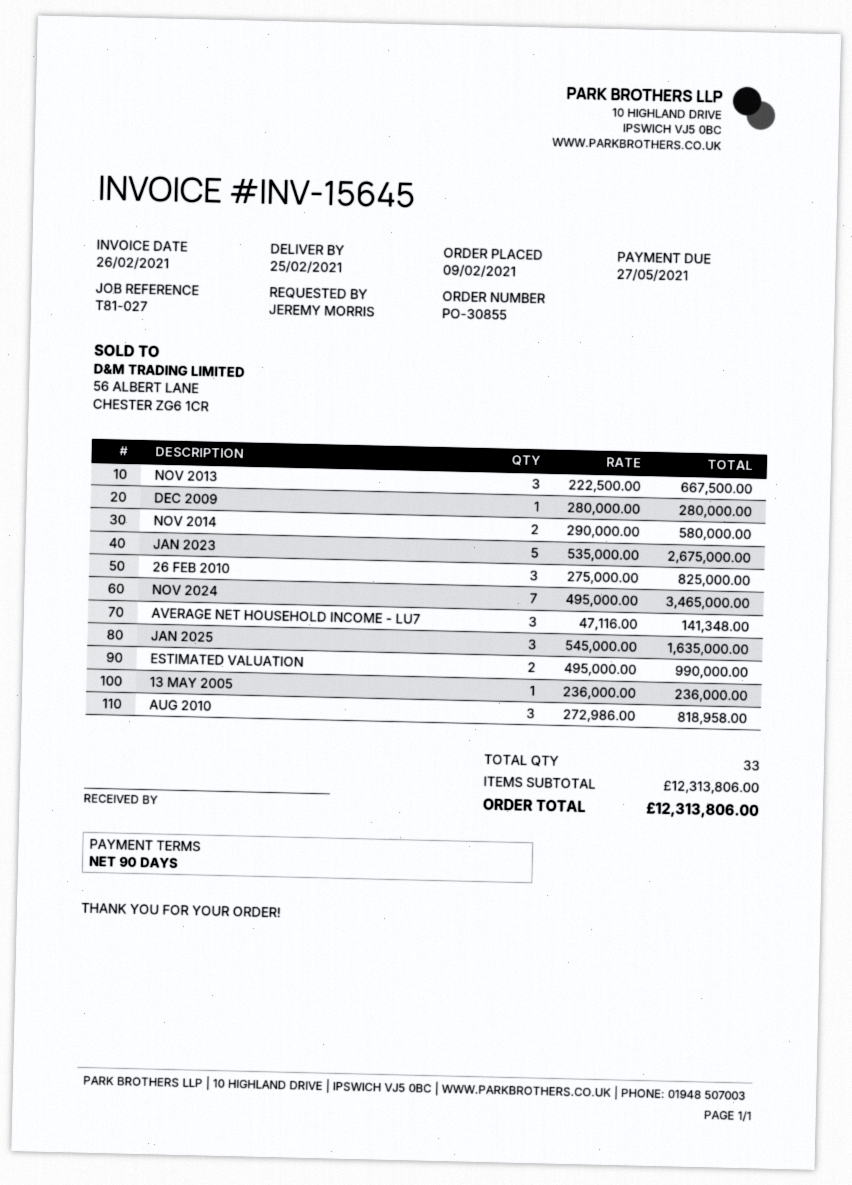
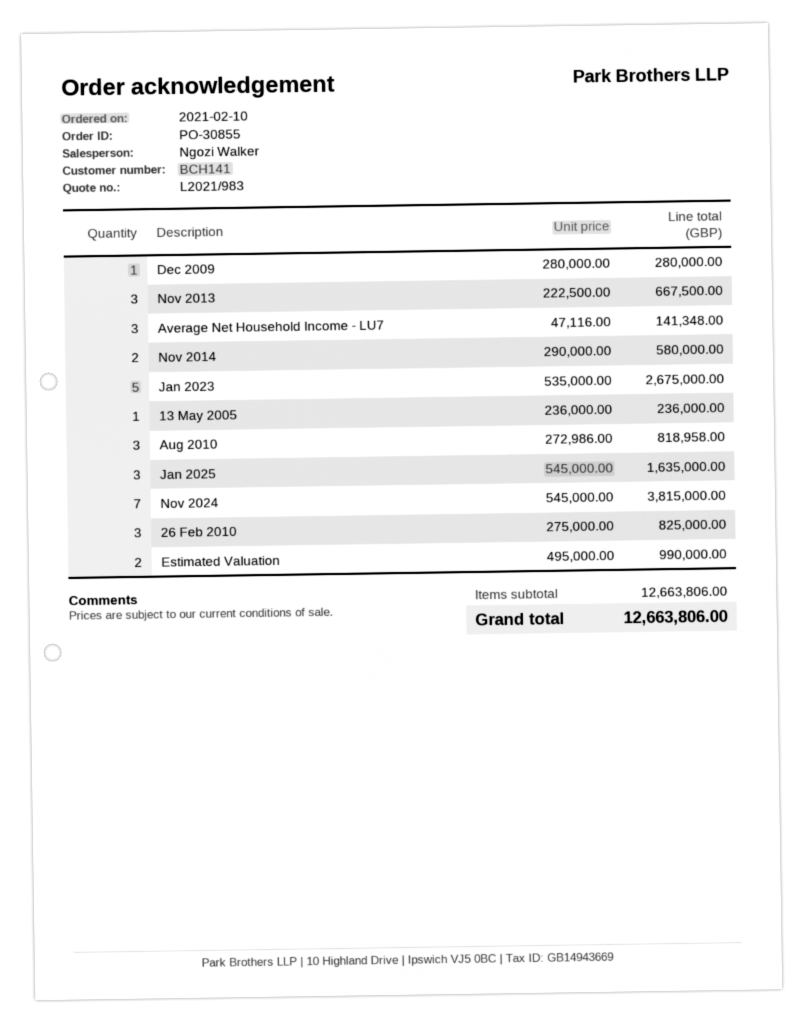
order date: 2021-02-09 -> 2021-02-10
NOV 2024: 7 x 495000.00 = 3465000.00 -> 7 x 545000.00 = 3815000.00
subtotal: 12313806.00 -> 12663806.00
total: 12313806.00 -> 12663806.00

